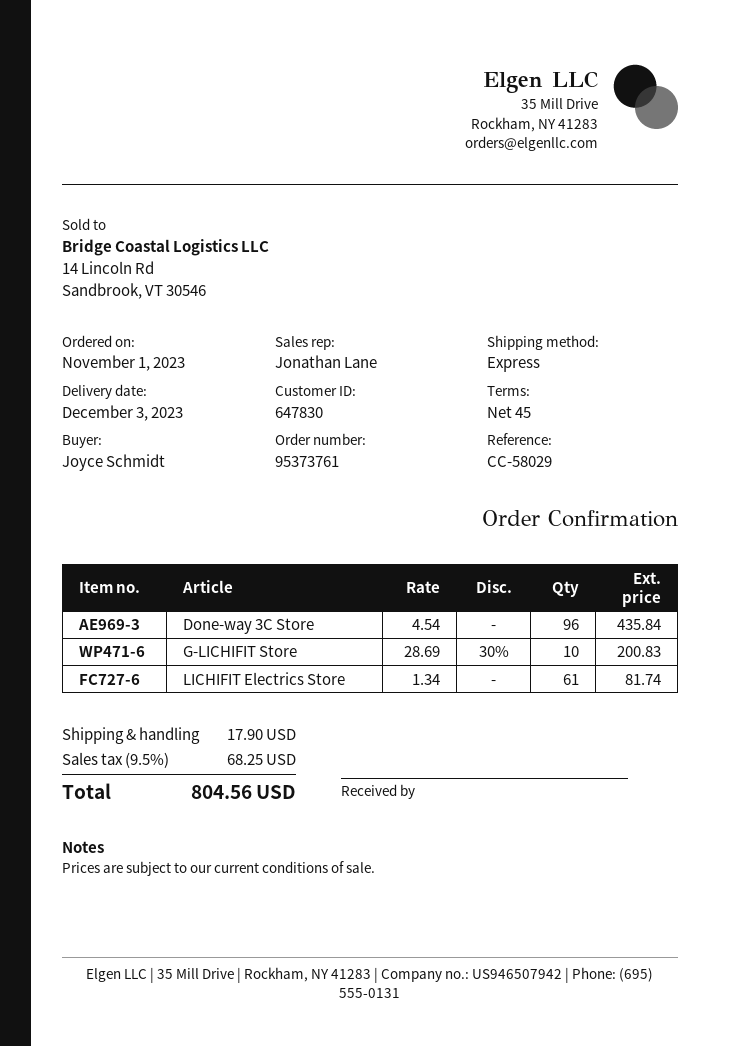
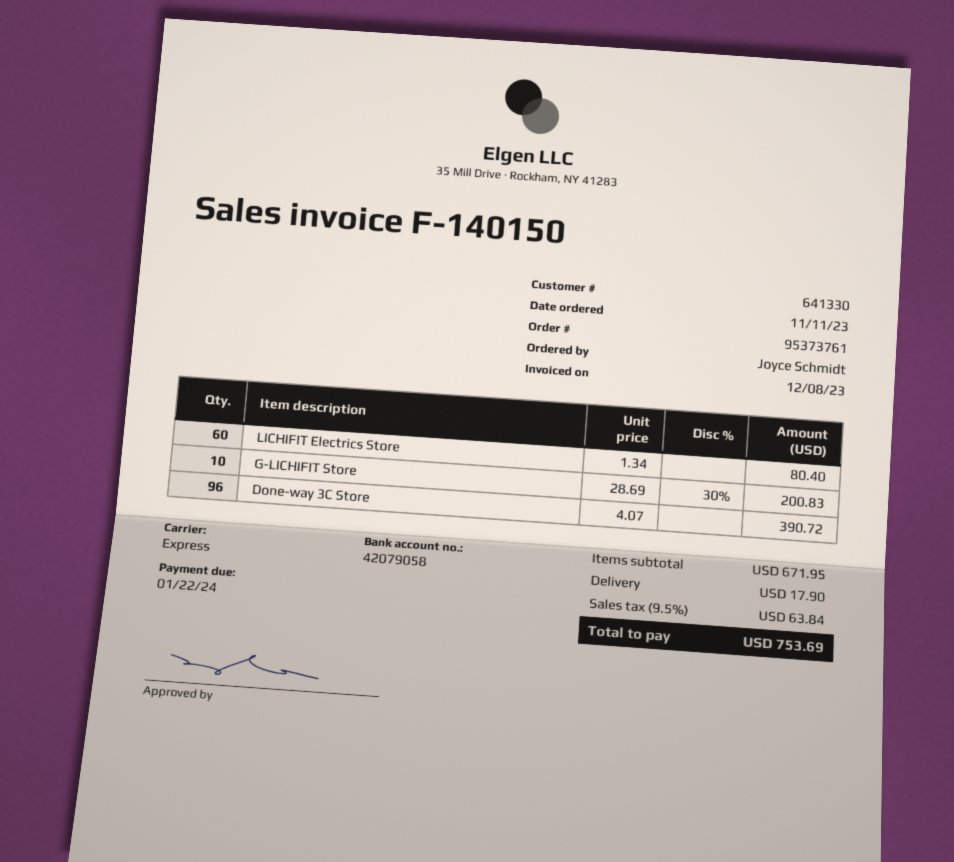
order date: 2023-11-01 -> 2023-11-11
customer number: 647830 -> 641330
Done-way 3C Store: 96 x 4.54 = 435.84 -> 96 x 4.07 = 390.72
LICHIFIT Electrics Store: 61 x 1.34 = 81.74 -> 60 x 1.34 = 80.40
tax: 9.5% = 68.25 -> 9.5% = 63.84
total: 804.56 -> 753.69

